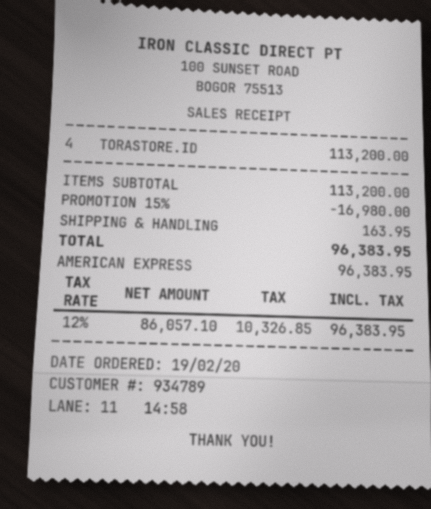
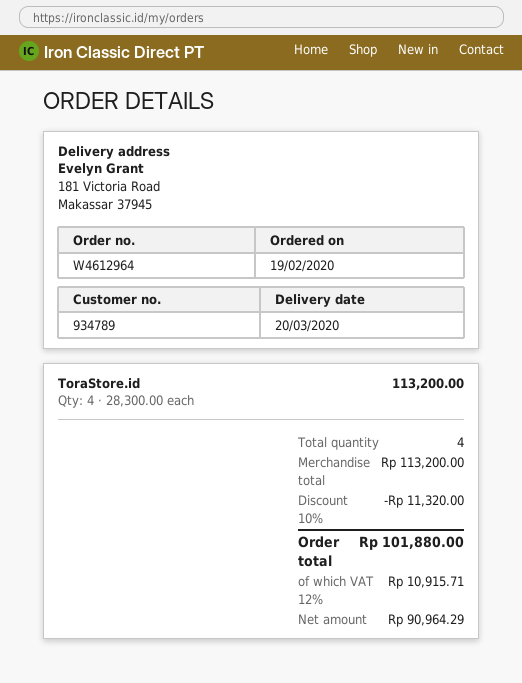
discount: 15% = 16980.00 -> 10% = 11320.00
shipping: 163.95 -> none
net: 86057.10 -> 90964.29
tax: 12% = 10326.85 -> 12% = 10915.71
total: 96383.95 -> 101880.00

